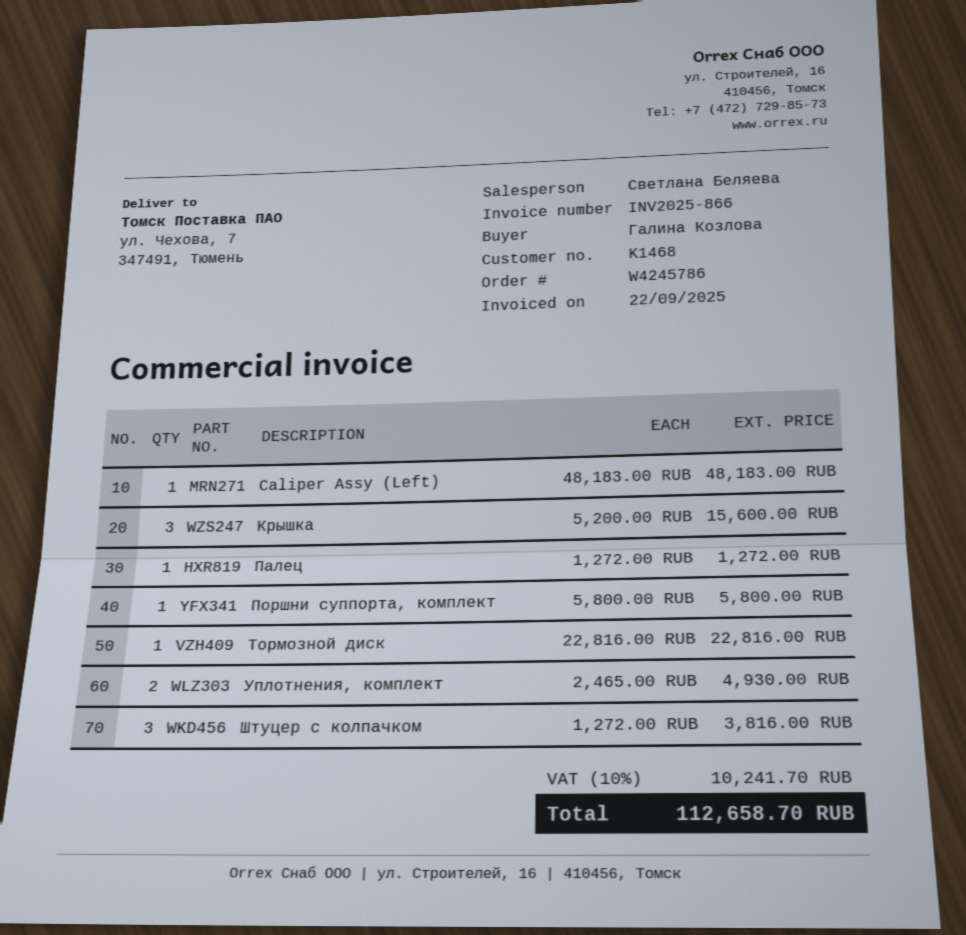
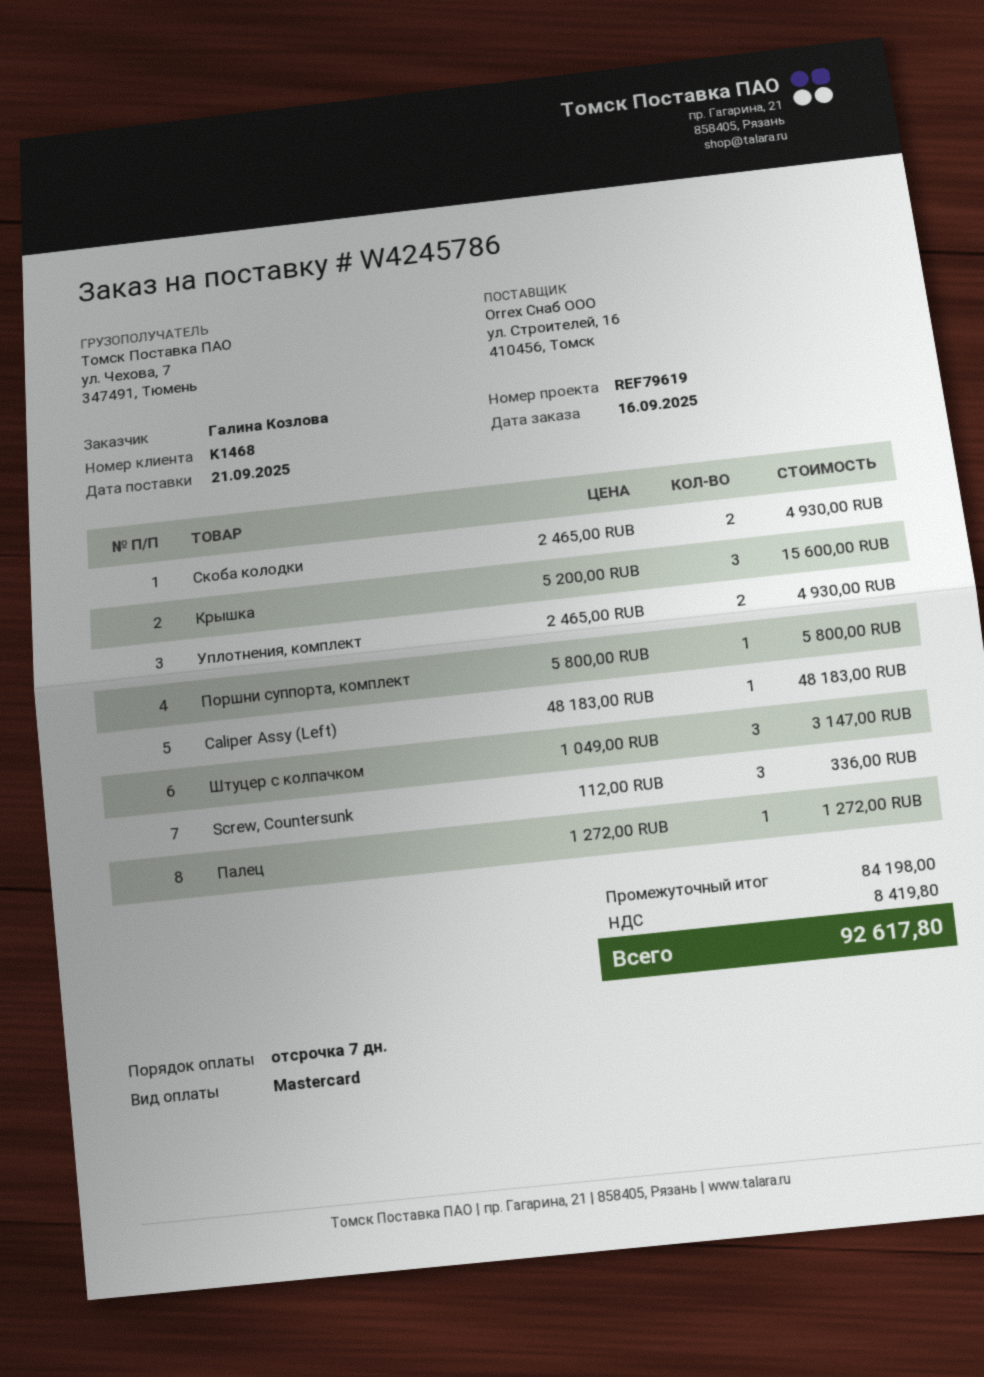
Тормозной диск: 1 x 22816.00 = 22816.00 -> none
Штуцер с колпачком: 3 x 1272.00 = 3816.00 -> 3 x 1049.00 = 3147.00
Скоба колодки: none -> 2 x 2465.00 = 4930.00
Screw, Countersunk: none -> 3 x 112.00 = 336.00
tax: 10241.70 -> 8419.80
total: 112658.70 -> 92617.80

